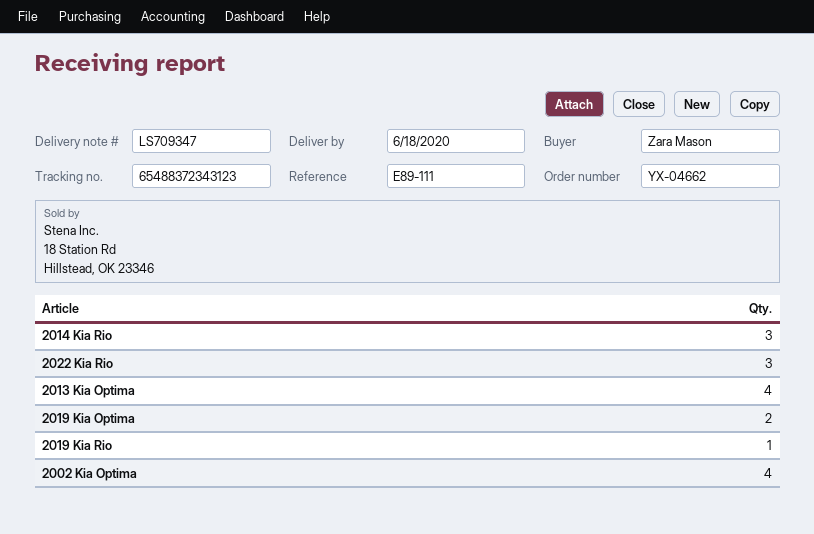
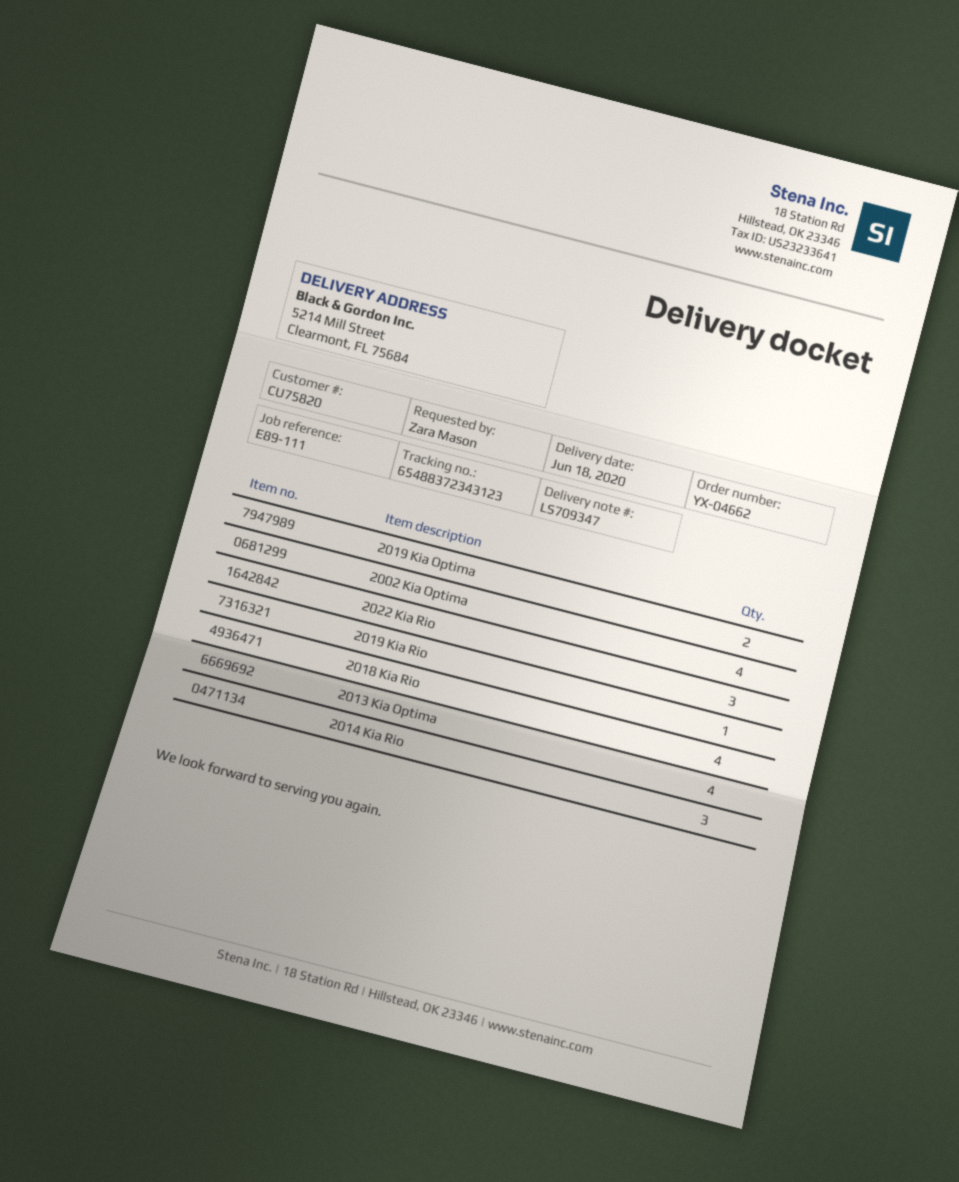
2018 Kia Rio: none -> 4

